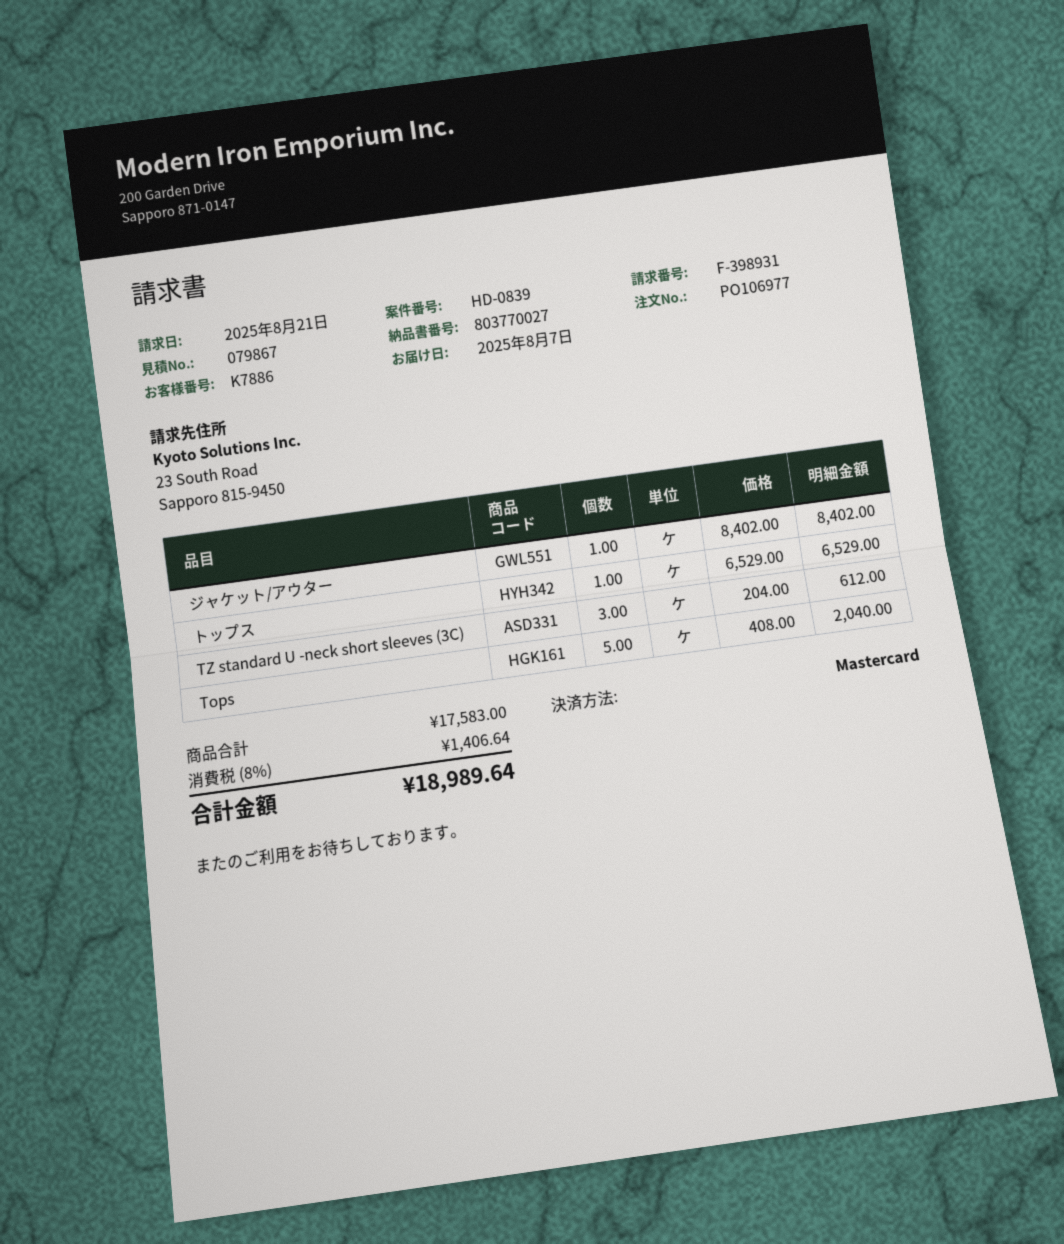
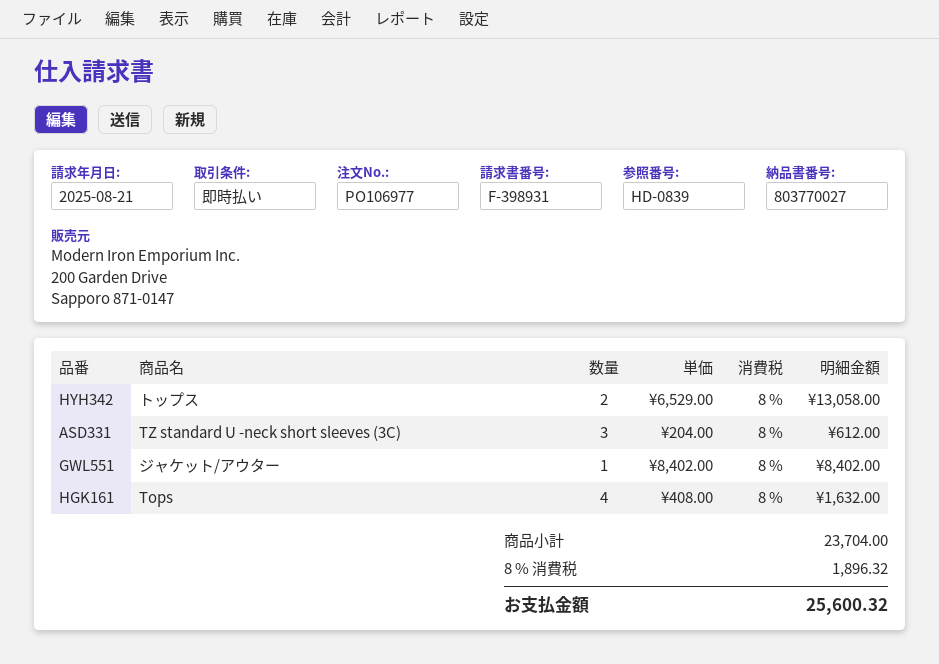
トップス: 1 x 6529.00 = 6529.00 -> 2 x 6529.00 = 13058.00
Tops: 5 x 408.00 = 2040.00 -> 4 x 408.00 = 1632.00
subtotal: 17583.00 -> 23704.00
tax: 8% = 1406.64 -> 8% = 1896.32
total: 18989.64 -> 25600.32

